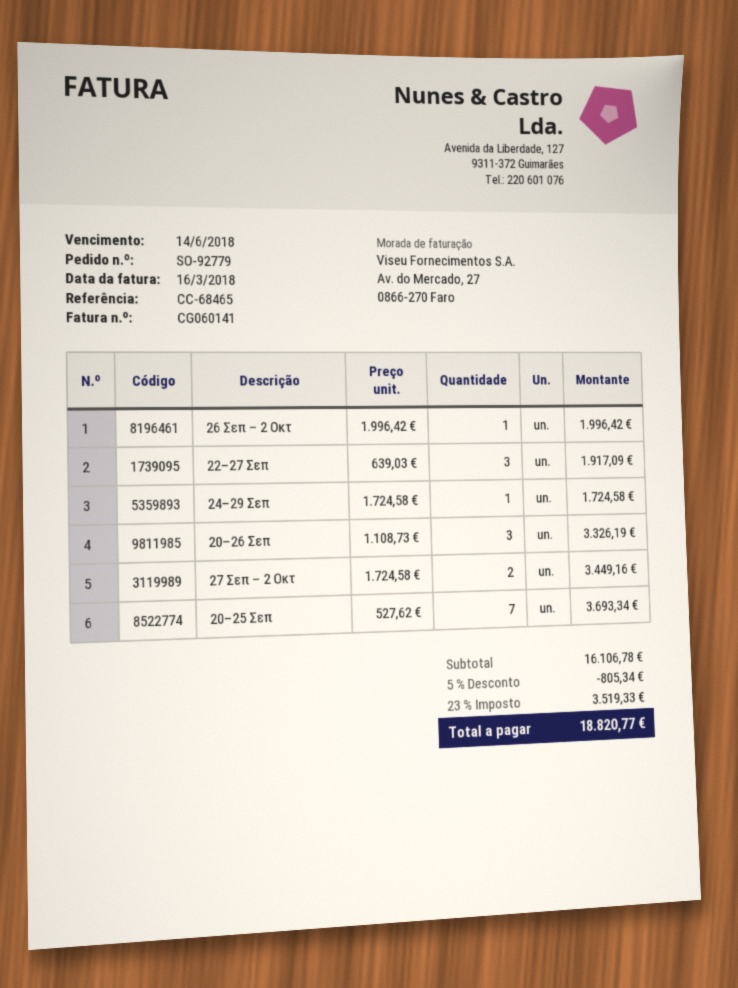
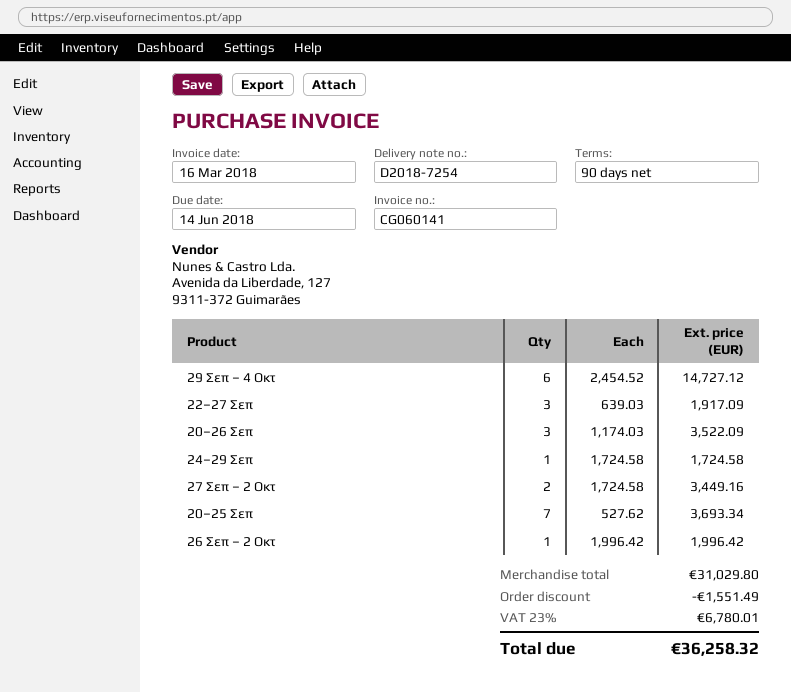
20–26 Σεπ: 3 x 1108.73 = 3326.19 -> 3 x 1174.03 = 3522.09
29 Σεπ – 4 Οκτ: none -> 6 x 2454.52 = 14727.12
subtotal: 16106.78 -> 31029.80
discount: 805.34 -> 1551.49
tax: 23% = 3519.33 -> 23% = 6780.01
total: 18820.77 -> 36258.32

